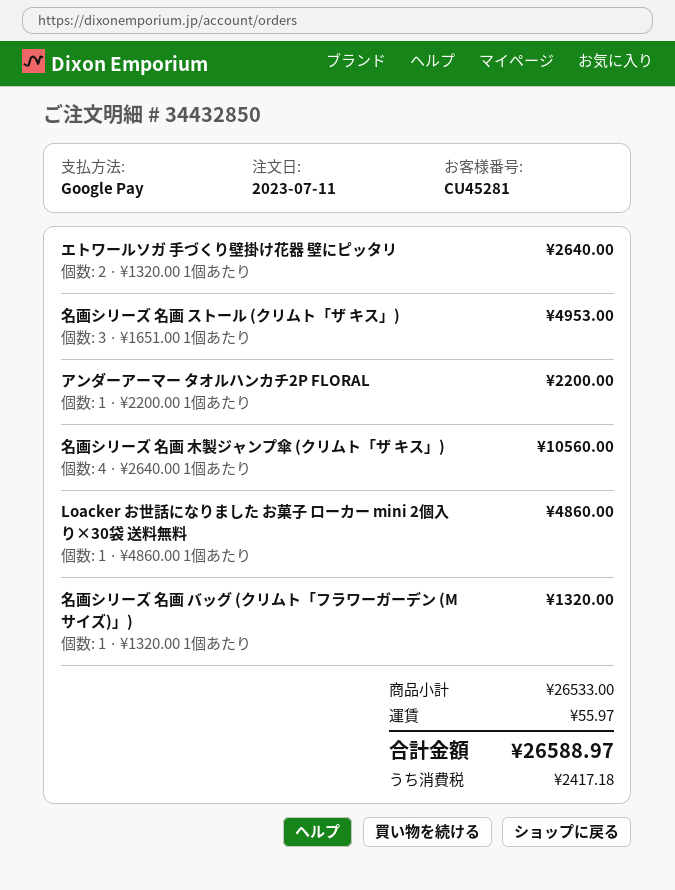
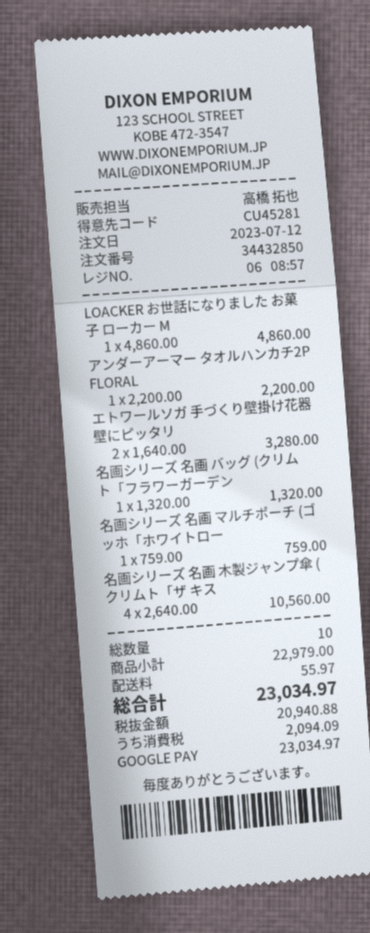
order date: 2023-07-11 -> 2023-07-12
エトワールソガ 手づくり壁掛け花器 壁にピッタリ: 2 x 1320.00 = 2640.00 -> 2 x 1640.00 = 3280.00
名画シリーズ 名画 ストール (クリムト「ザ キス」): 3 x 1651.00 = 4953.00 -> none
名画シリーズ 名画 マルチポーチ (ゴッホ「ホワイトロー: none -> 1 x 759.00 = 759.00
subtotal: 26533.00 -> 22979.00
tax: 2417.18 -> 2094.09
total: 26588.97 -> 23034.97

